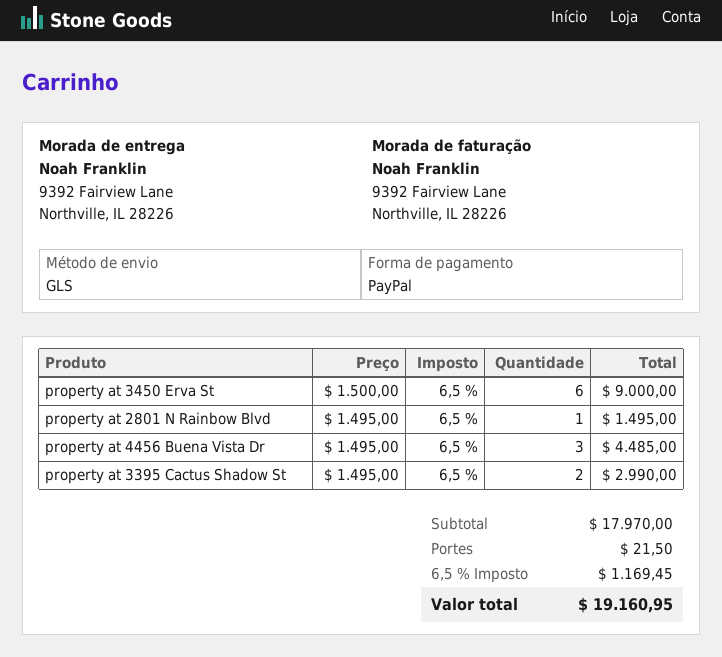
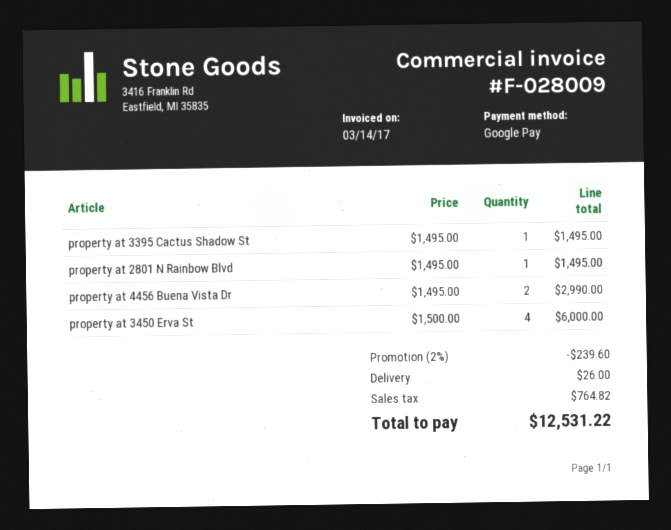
payment method: PayPal -> Google Pay
property at 3450 Erva St: 6 x 1500.00 = 9000.00 -> 4 x 1500.00 = 6000.00
property at 4456 Buena Vista Dr: 3 x 1495.00 = 4485.00 -> 2 x 1495.00 = 2990.00
property at 3395 Cactus Shadow St: 2 x 1495.00 = 2990.00 -> 1 x 1495.00 = 1495.00
discount: none -> 2% = 239.60
shipping: 21.50 -> 26.00
tax: 1169.45 -> 764.82
total: 19160.95 -> 12531.22

